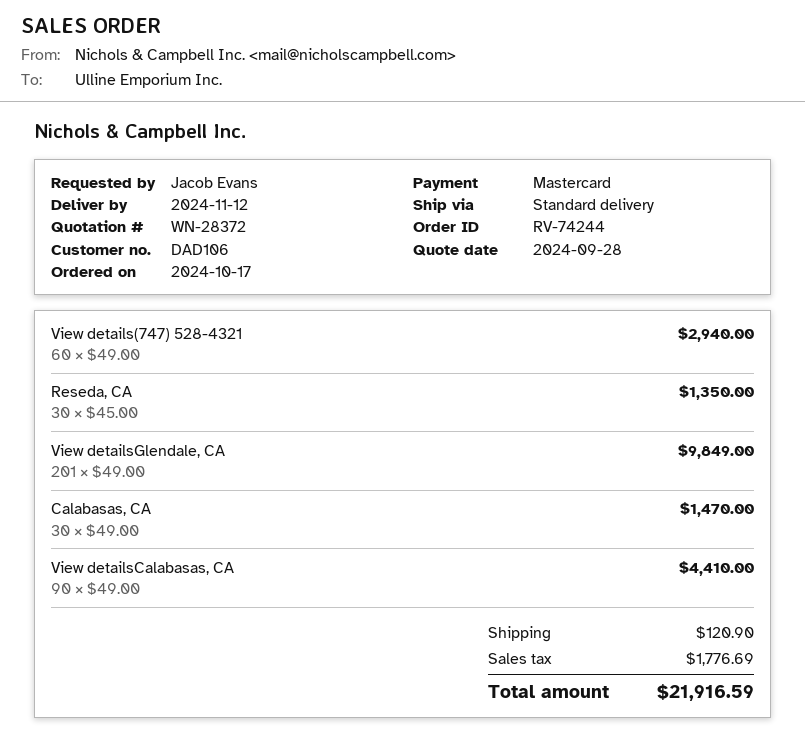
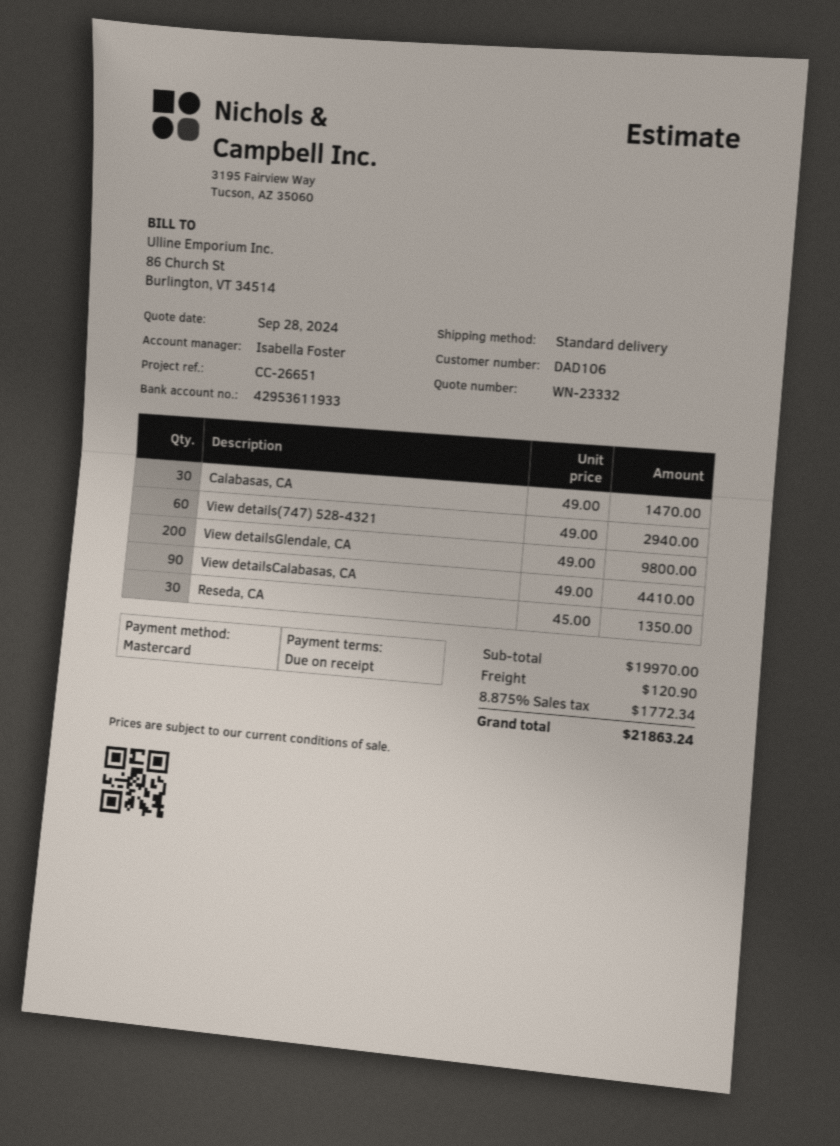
quote number: WN-28372 -> WN-23332
View detailsGlendale, CA: 201 x 49.00 = 9849.00 -> 200 x 49.00 = 9800.00
tax: 1776.69 -> 1772.34
total: 21916.59 -> 21863.24

